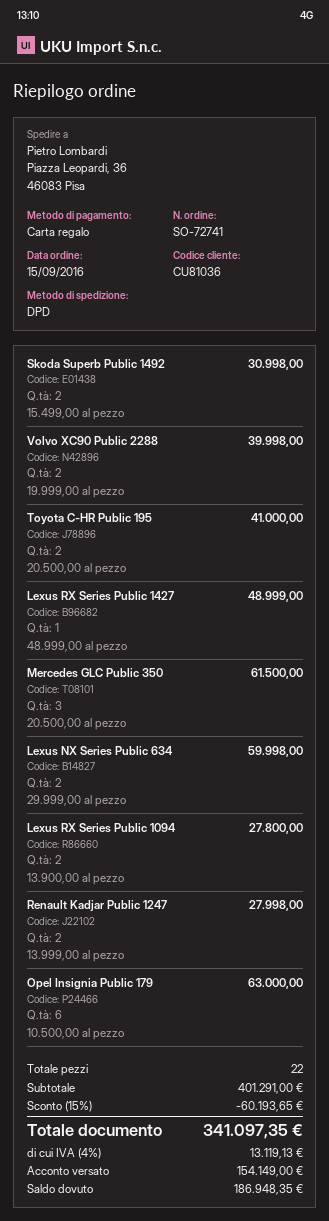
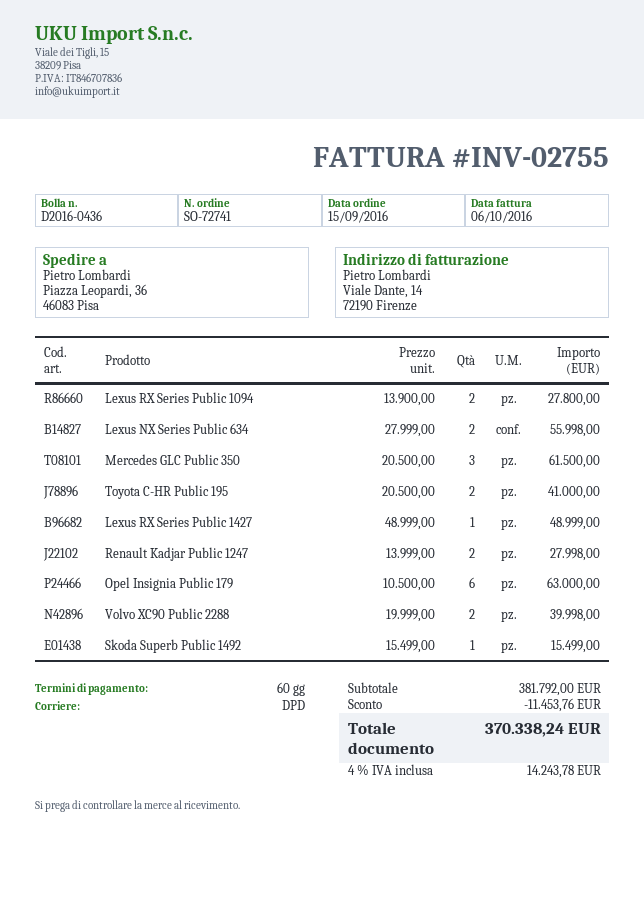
Skoda Superb Public 1492: 2 x 15499.00 = 30998.00 -> 1 x 15499.00 = 15499.00
Lexus NX Series Public 634: 2 x 29999.00 = 59998.00 -> 2 x 27999.00 = 55998.00
subtotal: 401291.00 -> 381792.00
discount: 60193.65 -> 11453.76
tax: 4% = 13119.13 -> 4% = 14243.78
total: 341097.35 -> 370338.24

